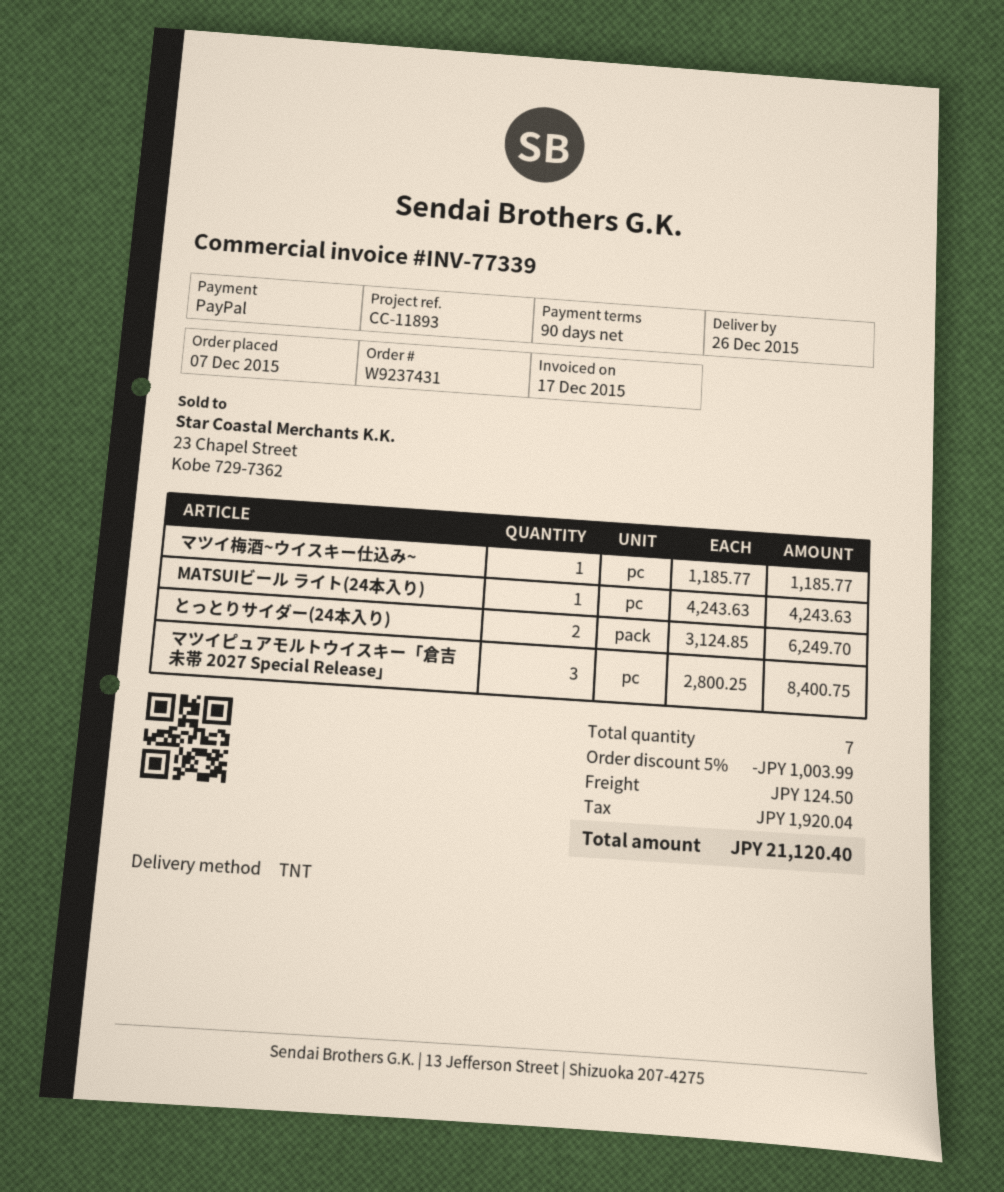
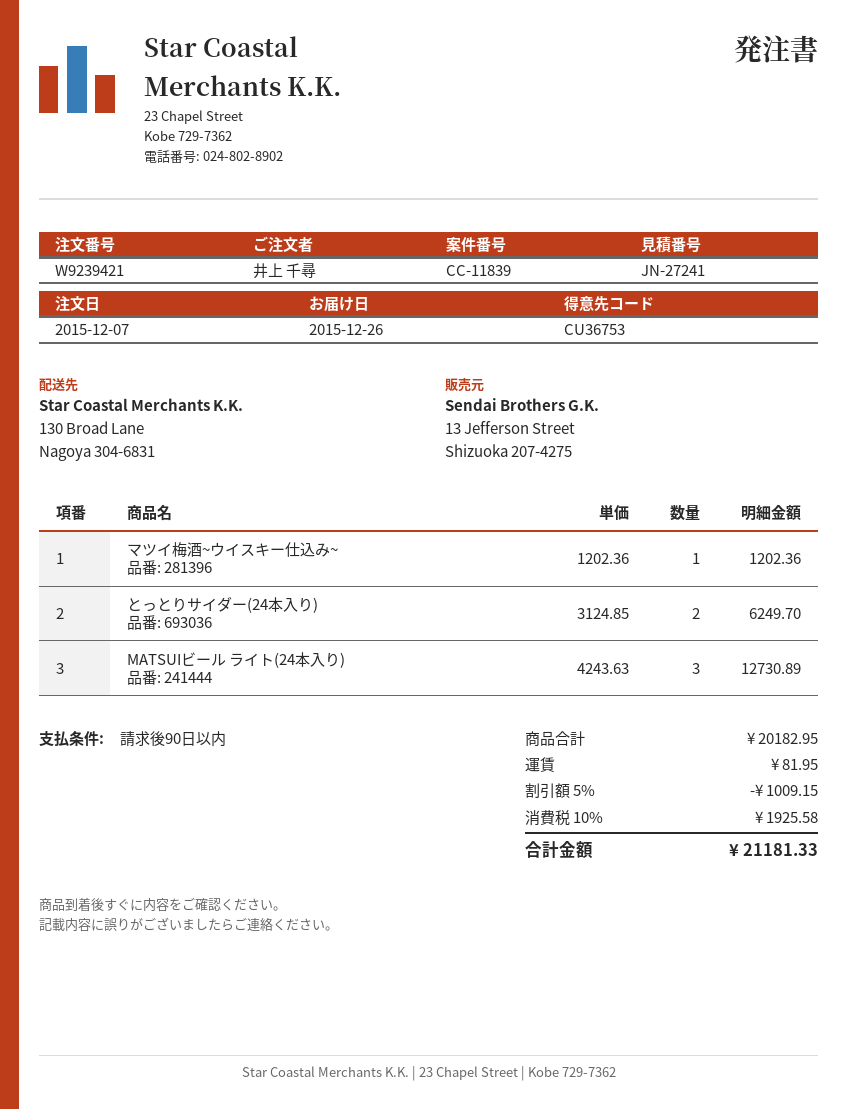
order number: W9237431 -> W9239421
reference: CC-11893 -> CC-11839
マツイ梅酒~ウイスキー仕込み~: 1 x 1185.77 = 1185.77 -> 1 x 1202.36 = 1202.36
MATSUIビール ライト(24本入り): 1 x 4243.63 = 4243.63 -> 3 x 4243.63 = 12730.89
マツイピュアモルトウイスキー「倉吉 未帯 2027 Special Release」: 3 x 2800.25 = 8400.75 -> none
discount: 5% = 1003.99 -> 5% = 1009.15
shipping: 124.50 -> 81.95
tax: 1920.04 -> 1925.58
total: 21120.40 -> 21181.33

